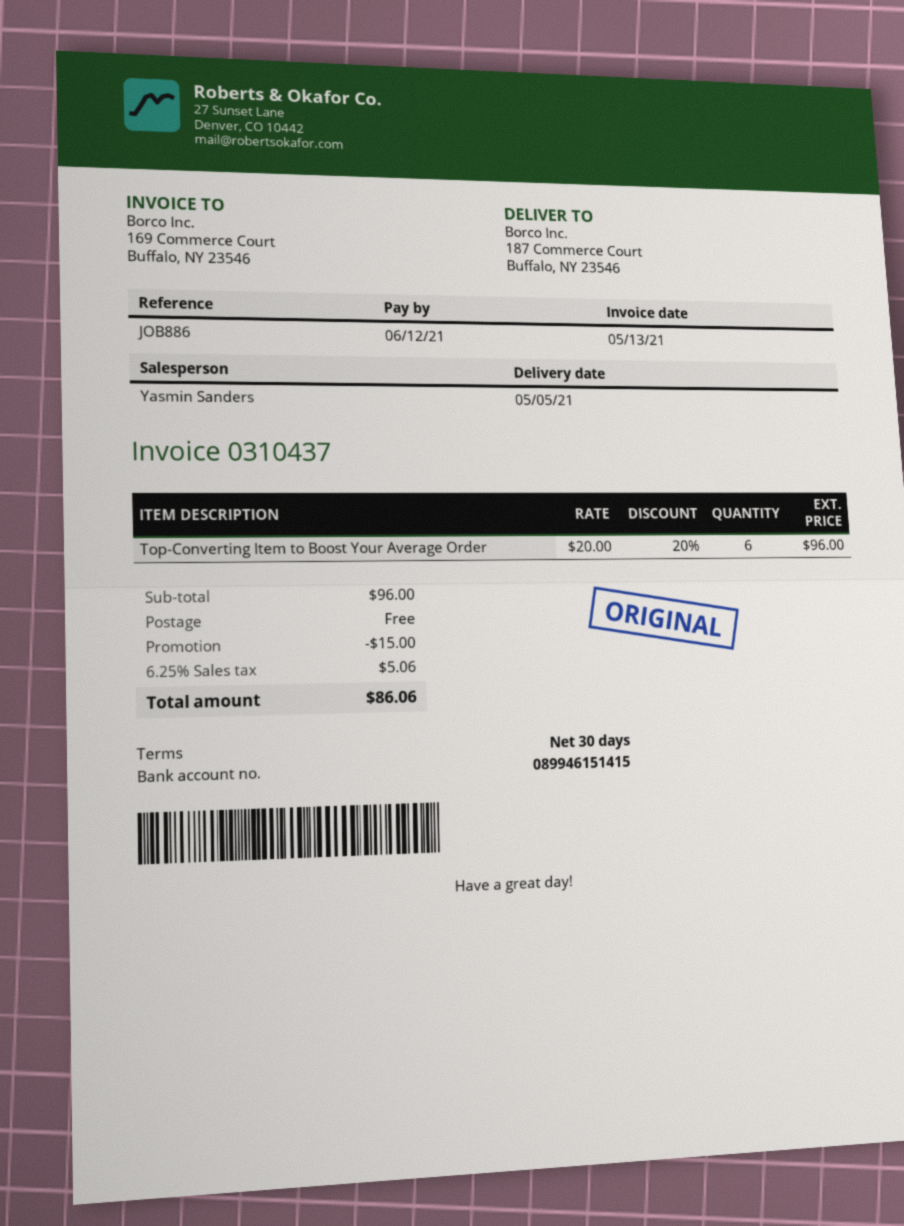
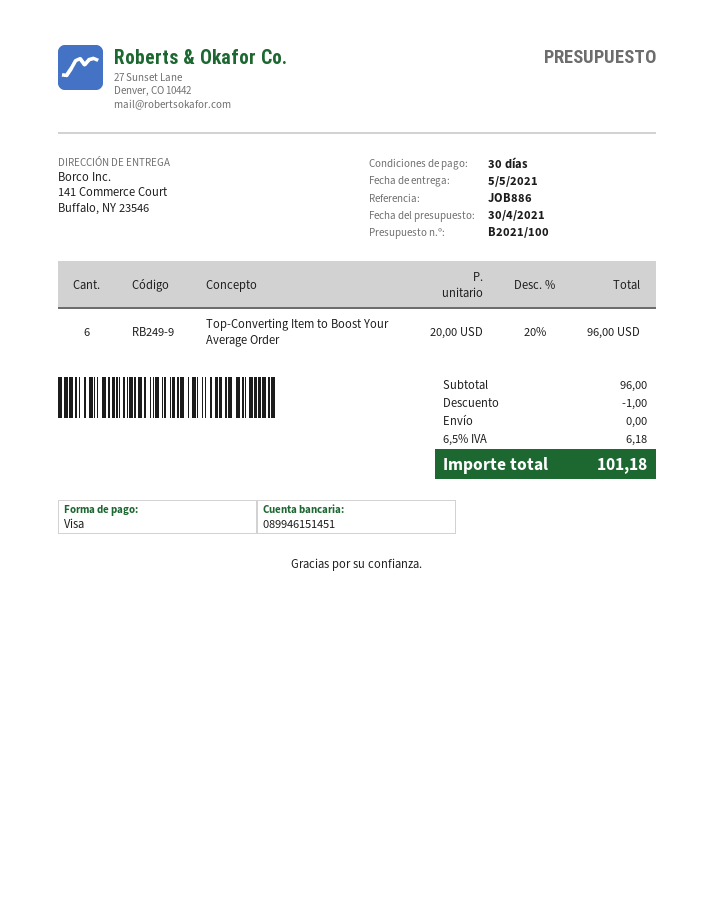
bank account: 089946151415 -> 089946151451
ship to: 187 Commerce Court, Buffalo, NY 23546 -> 141 Commerce Court, Buffalo, NY 23546
discount: 15.00 -> 1.00
tax: 6.25% = 5.06 -> 6.5% = 6.18
total: 86.06 -> 101.18

